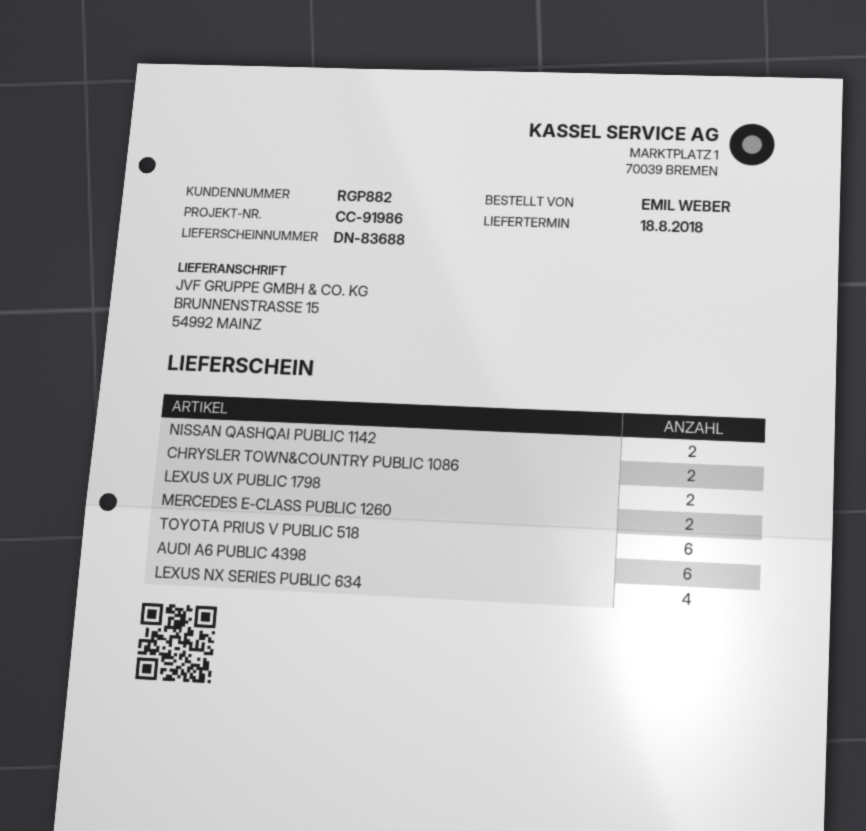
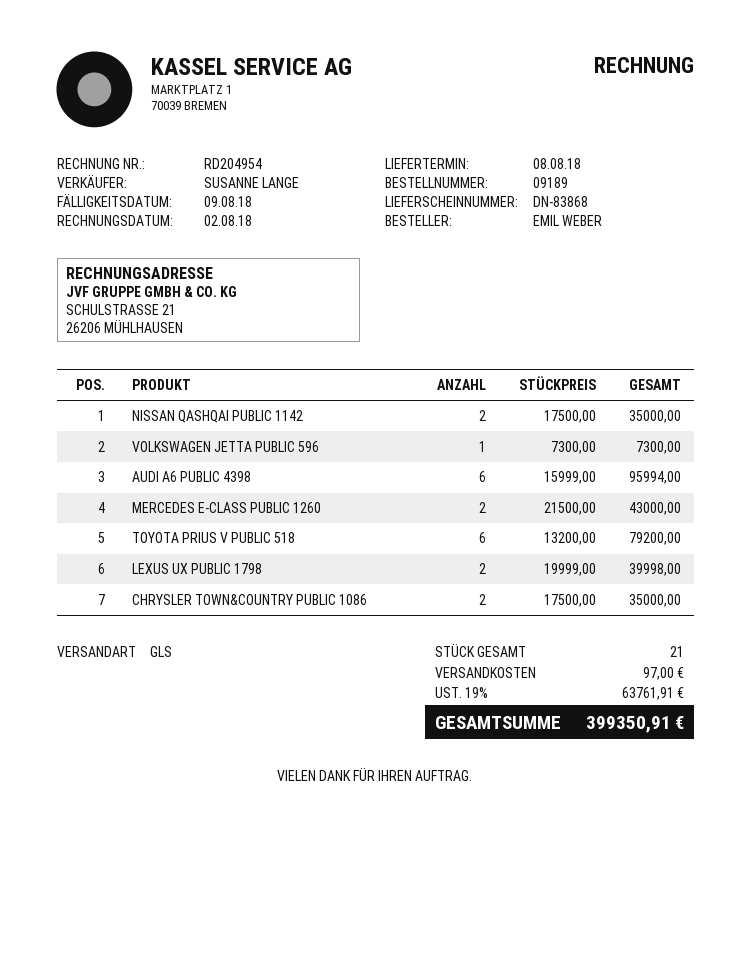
delivery note number: DN-83688 -> DN-83868
delivery date: 2018-08-18 -> 2018-08-08
LEXUS NX SERIES PUBLIC 634: 4 -> none
VOLKSWAGEN JETTA PUBLIC 596: none -> 1

